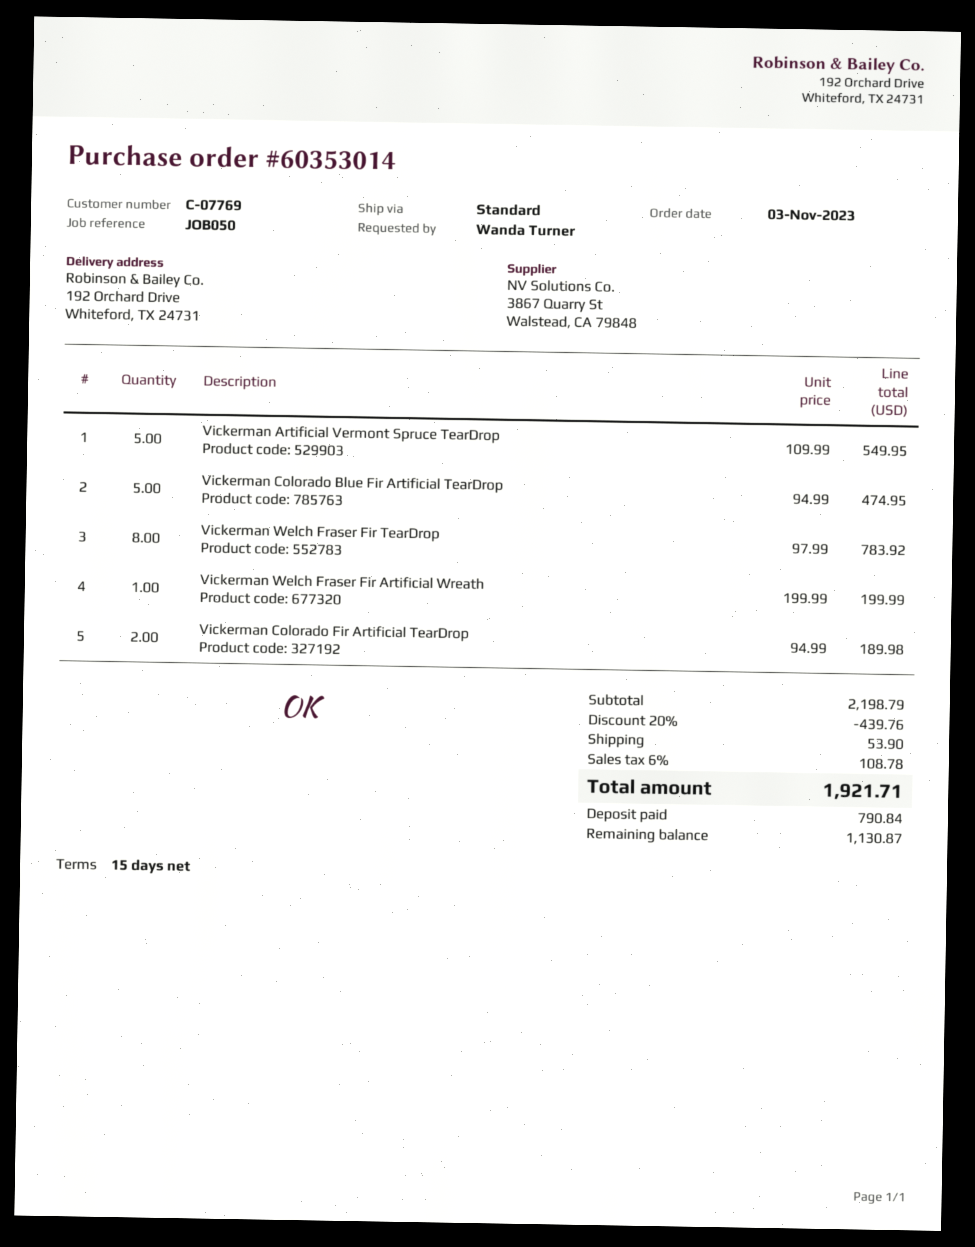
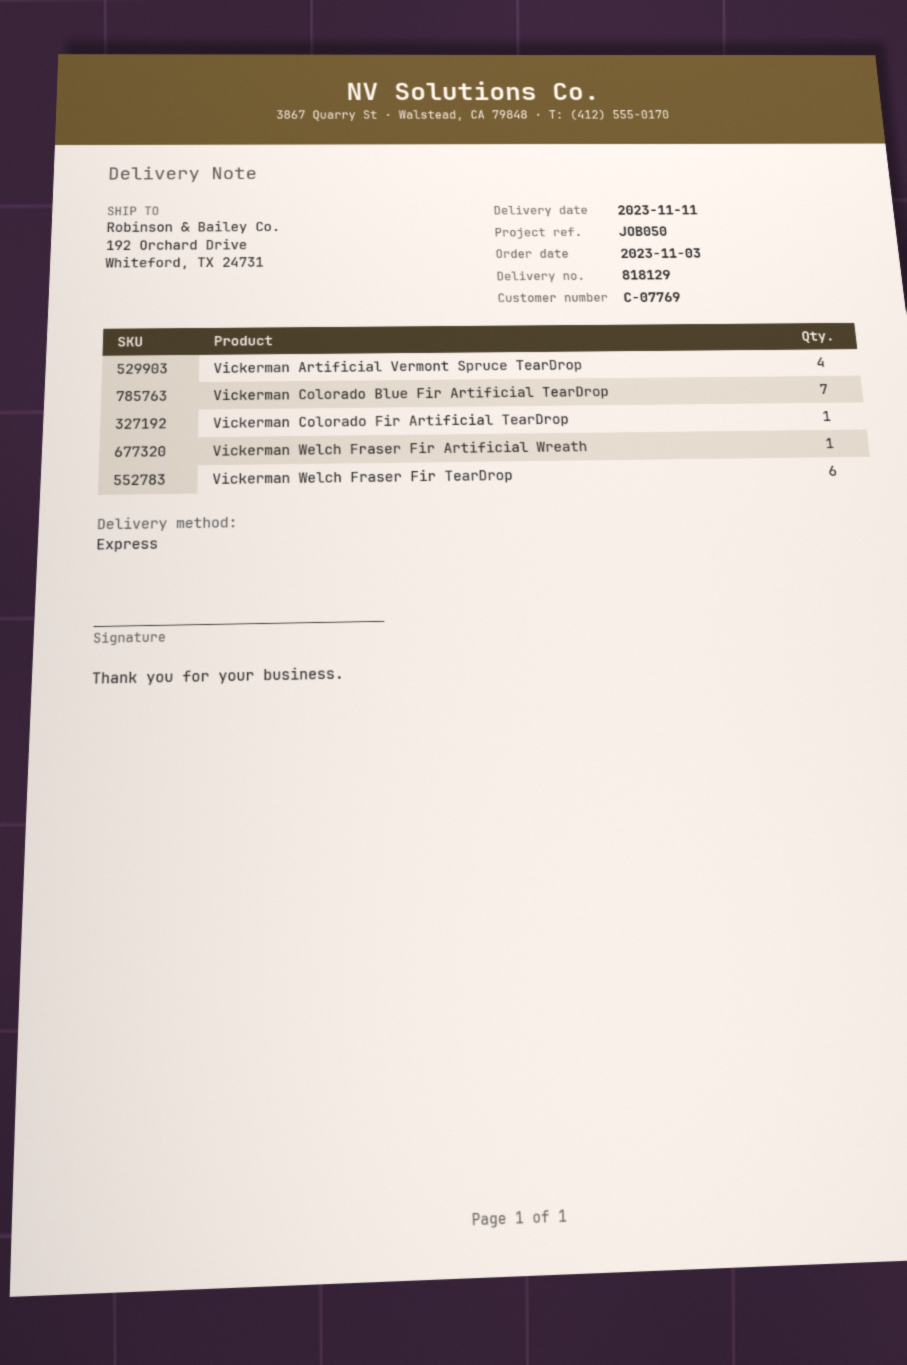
shipping method: standard -> express
Vickerman Artificial Vermont Spruce TearDrop: 5 -> 4
Vickerman Colorado Blue Fir Artificial TearDrop: 5 -> 7
Vickerman Welch Fraser Fir TearDrop: 8 -> 6
Vickerman Colorado Fir Artificial TearDrop: 2 -> 1

